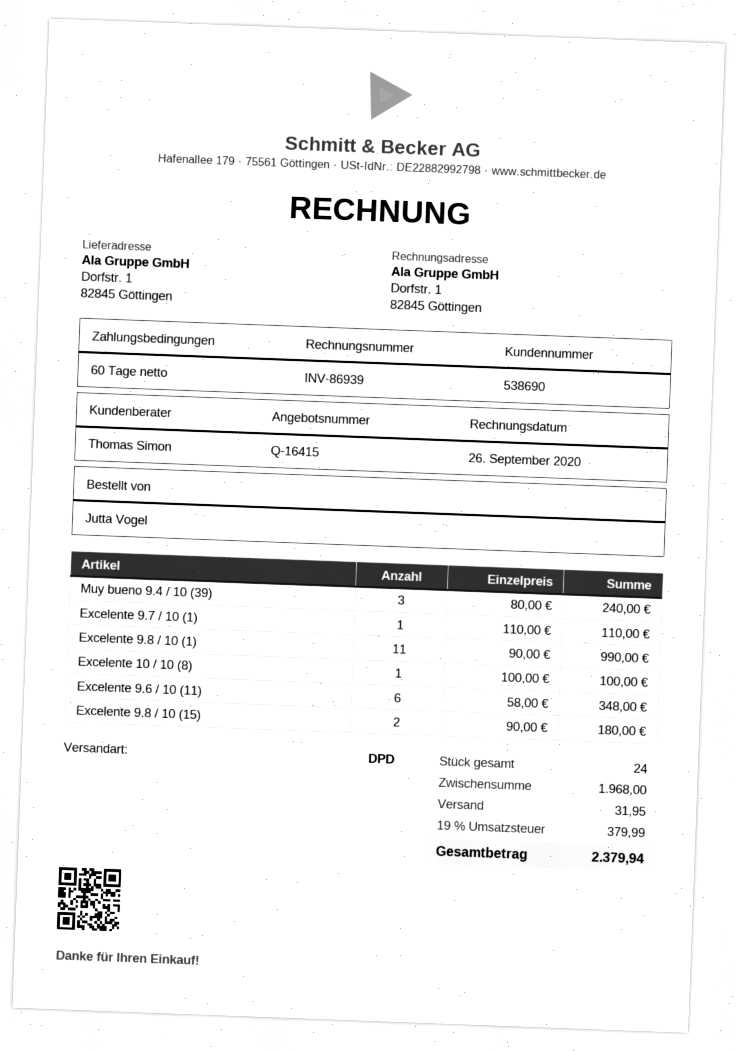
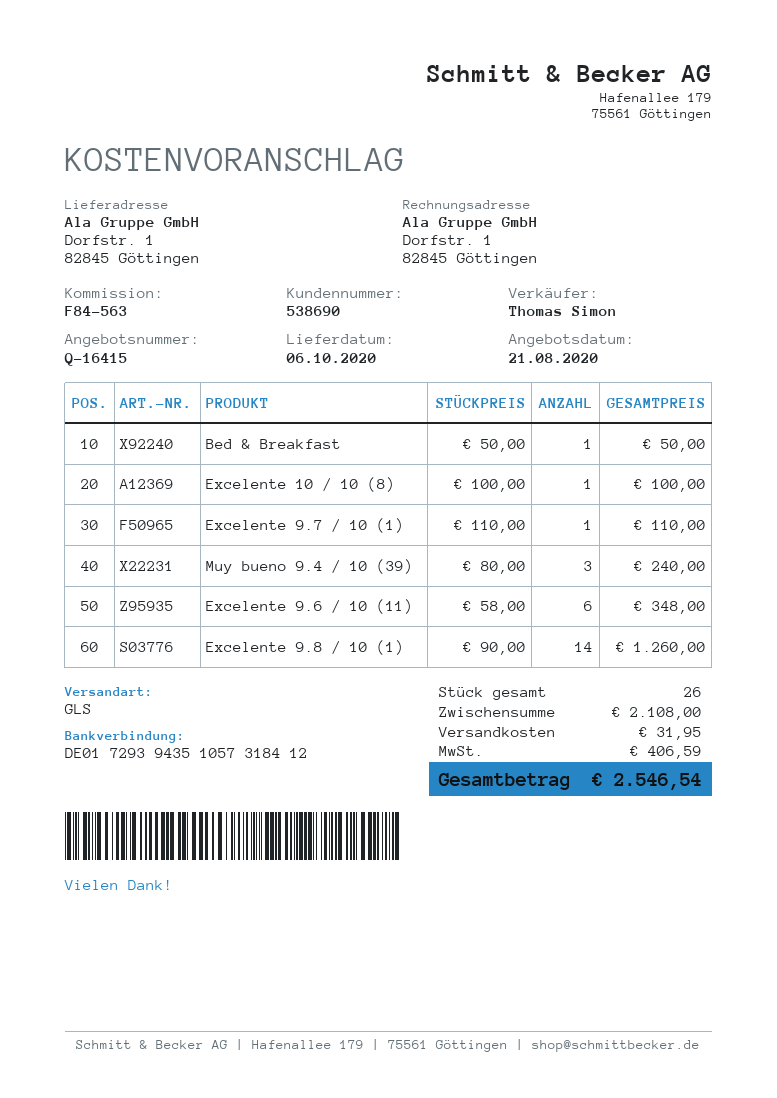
shipping method: DPD -> GLS
Excelente 9.8 / 10 (1): 11 x 90.00 = 990.00 -> 14 x 90.00 = 1260.00
Excelente 9.8 / 10 (15): 2 x 90.00 = 180.00 -> none
Bed & Breakfast: none -> 1 x 50.00 = 50.00
total quantity: 24 -> 26
subtotal: 1968.00 -> 2108.00
tax: 379.99 -> 406.59
total: 2379.94 -> 2546.54

